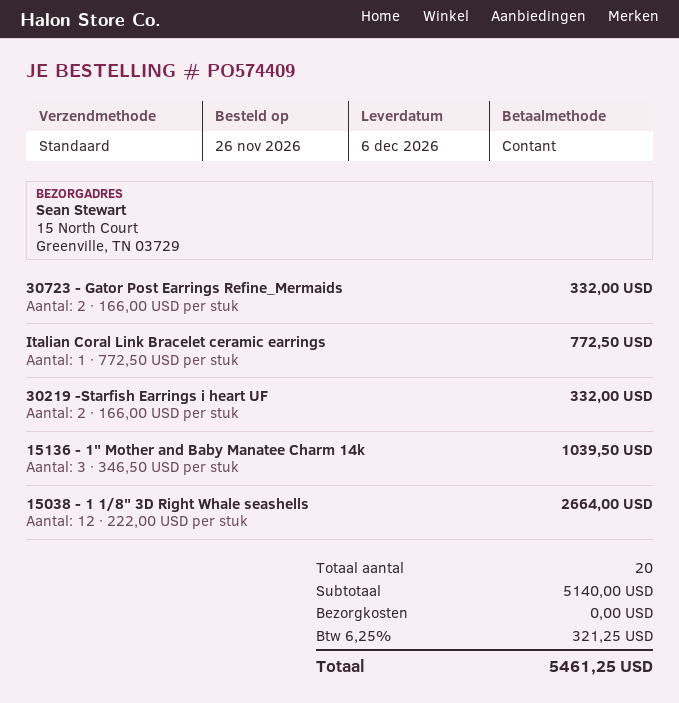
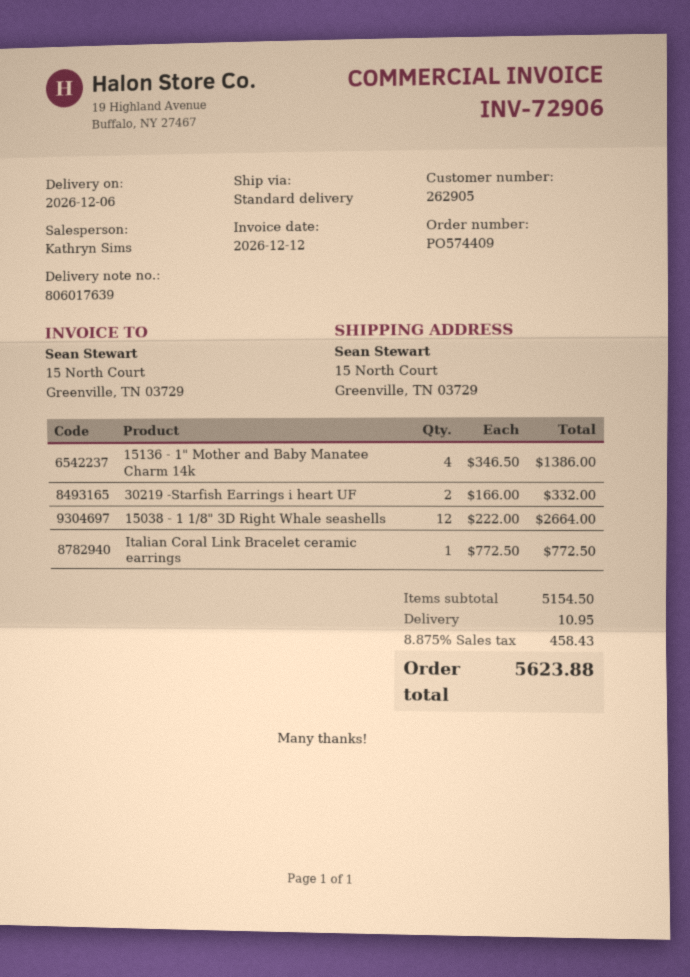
30723 - Gator Post Earrings Refine_Mermaids: 2 x 166.00 = 332.00 -> none
15136 - 1" Mother and Baby Manatee Charm 14k: 3 x 346.50 = 1039.50 -> 4 x 346.50 = 1386.00
subtotal: 5140.00 -> 5154.50
shipping: 0.00 -> 10.95
tax: 6.25% = 321.25 -> 8.875% = 458.43
total: 5461.25 -> 5623.88

